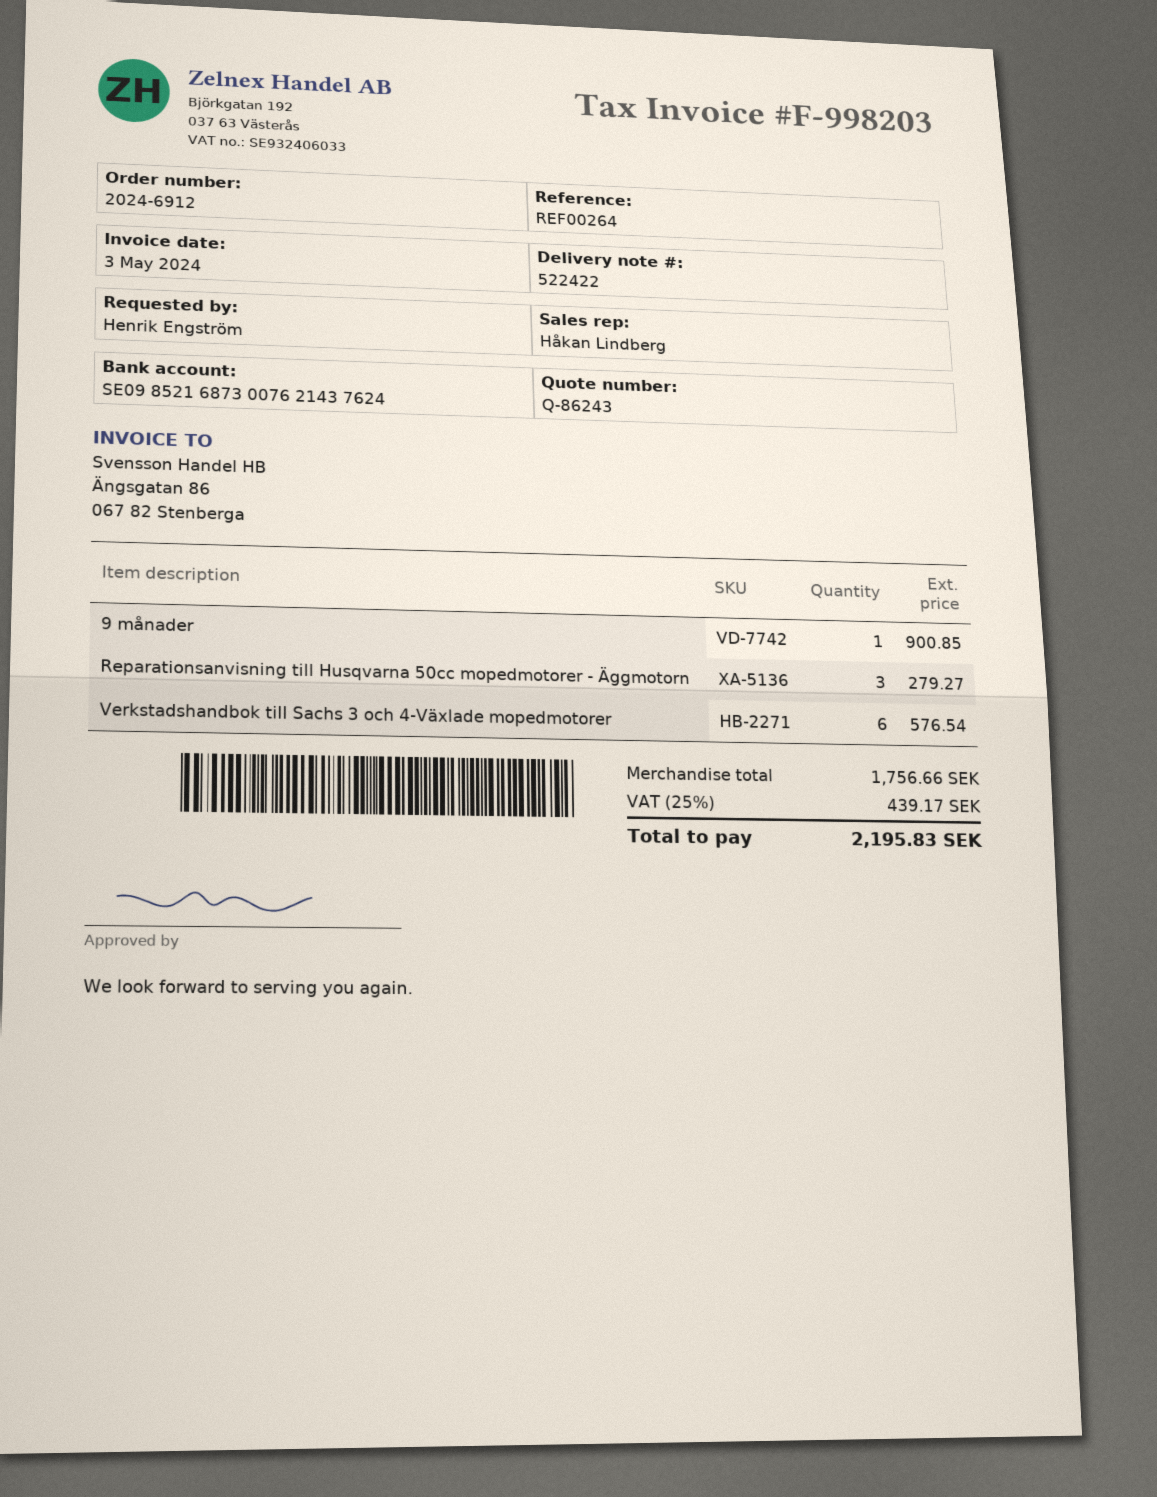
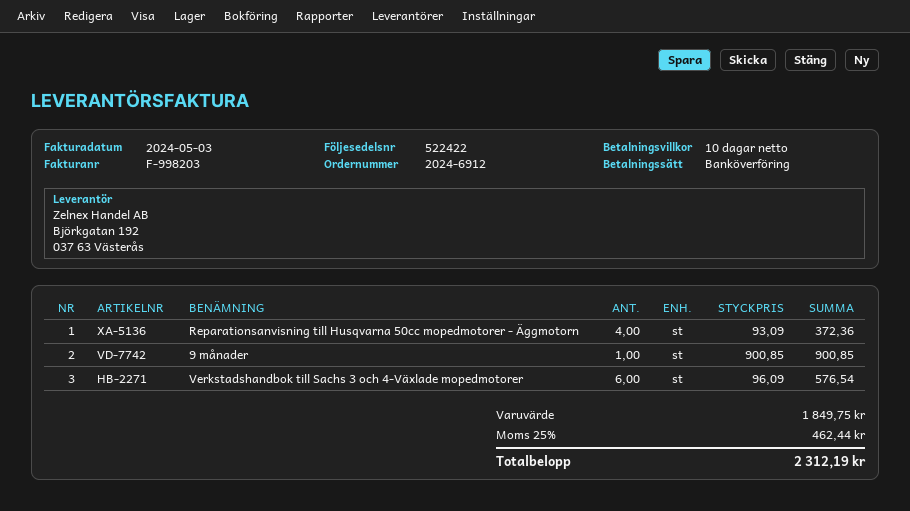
Reparationsanvisning till Husqvarna 50cc mopedmotorer - Äggmotorn: 3 for 279.27 -> 4 for 372.36
subtotal: 1756.66 -> 1849.75
tax: 25% = 439.17 -> 25% = 462.44
total: 2195.83 -> 2312.19

